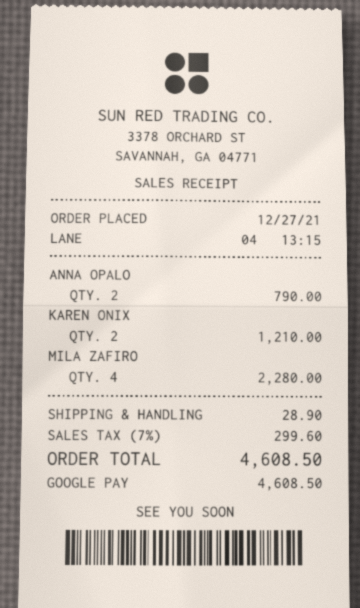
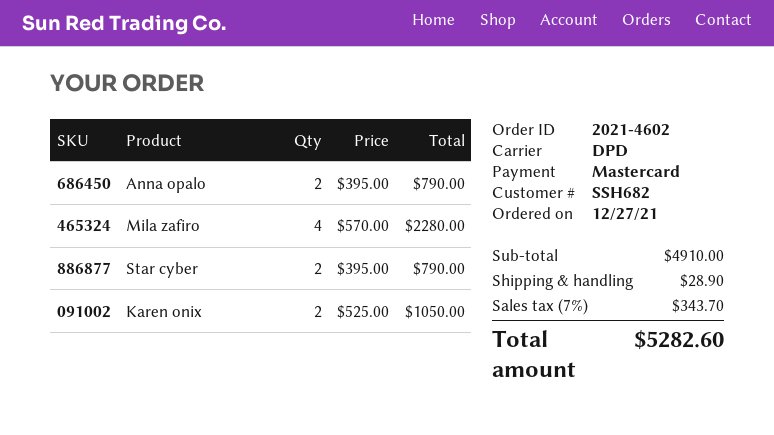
payment method: Google Pay -> Mastercard
KAREN ONIX: 2 for 1210.00 -> 2 for 1050.00
Star cyber: none -> 2 for 790.00
tax: 7% = 299.60 -> 7% = 343.70
total: 4608.50 -> 5282.60

